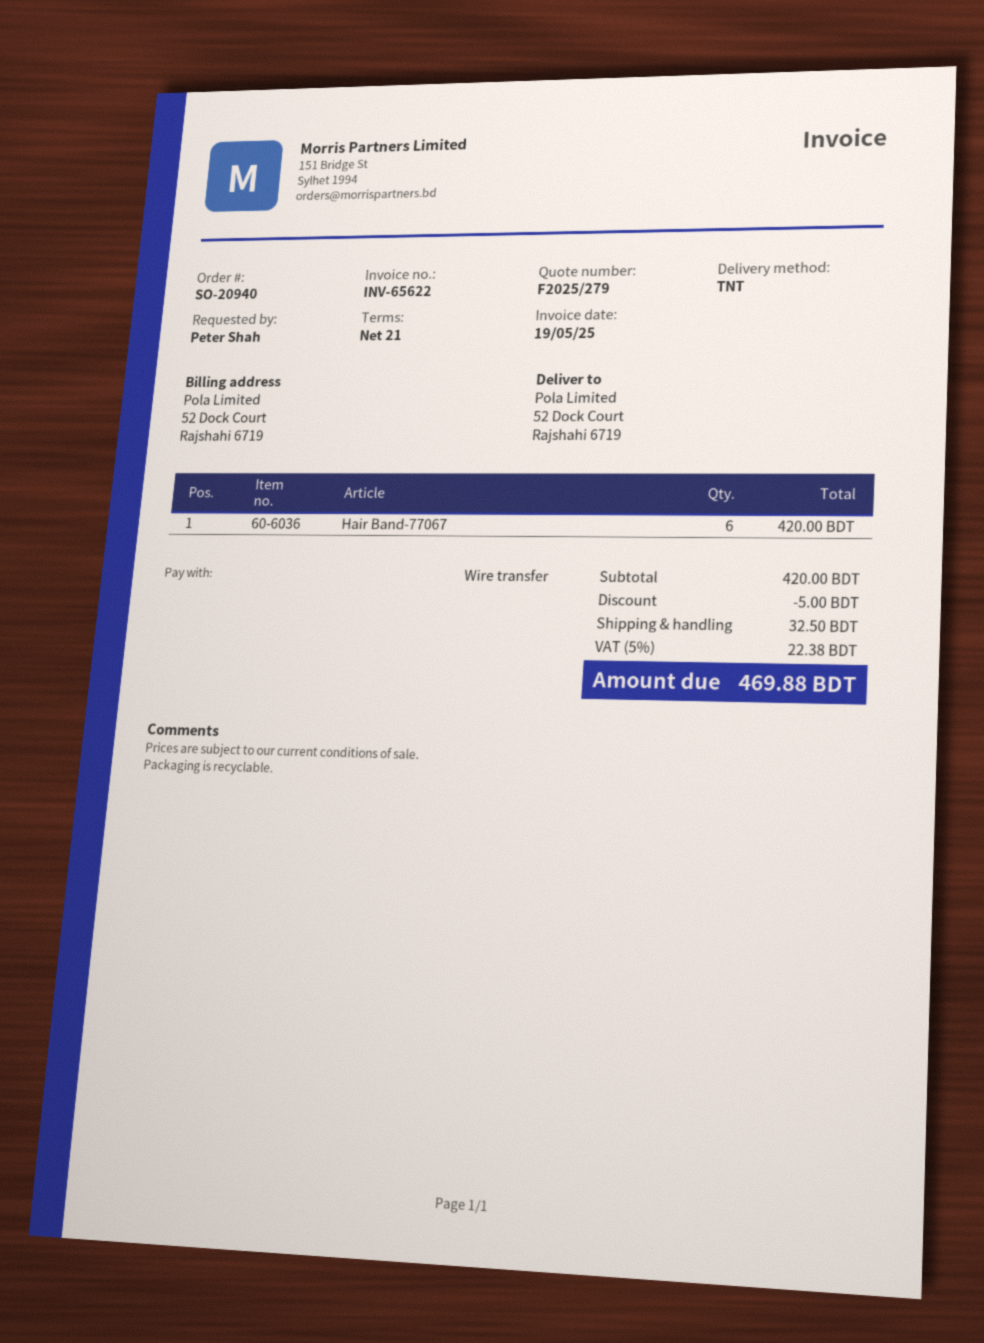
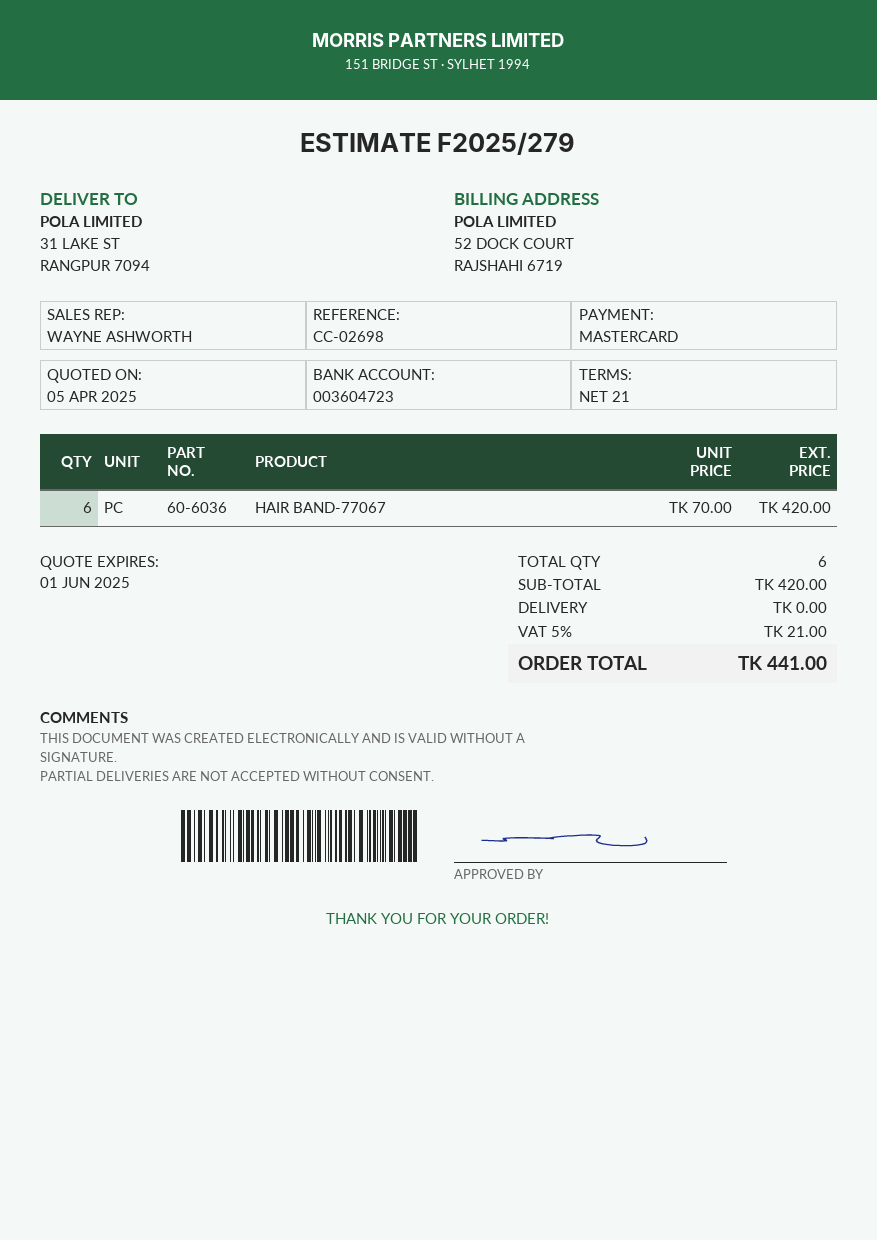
payment method: bank transfer -> Mastercard
ship to: 52 Dock Court, Rajshahi 6719 -> 31 LAKE ST, RANGPUR 7094
discount: 5.00 -> none
shipping: 32.50 -> 0.00
tax: 5% = 22.38 -> 5% = 21.00
total: 469.88 -> 441.00

